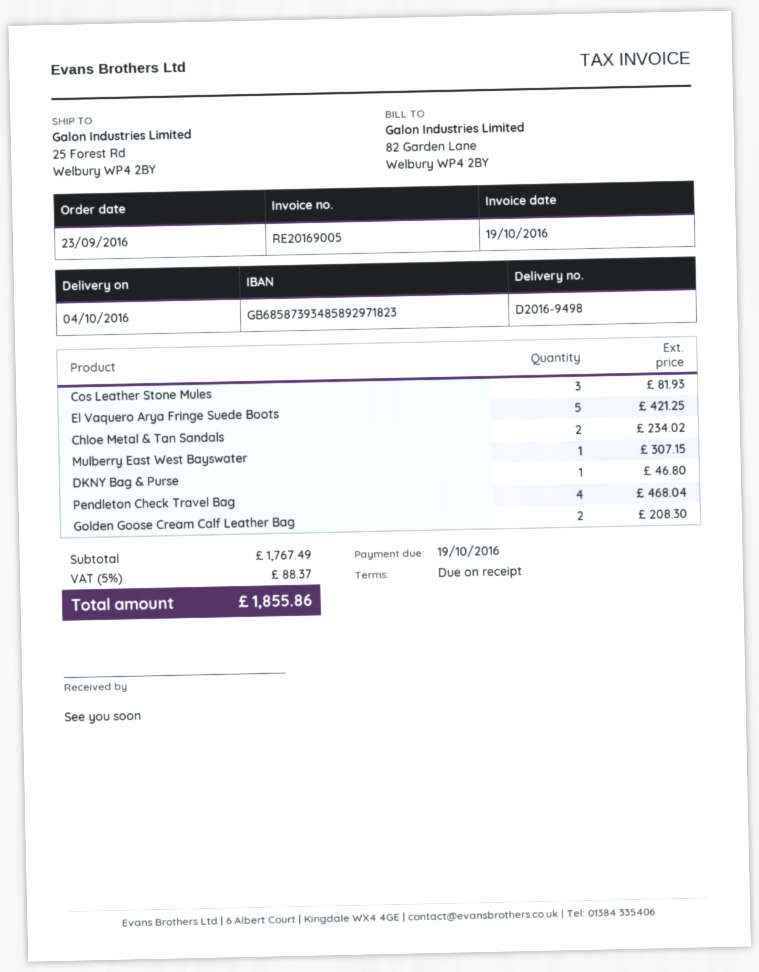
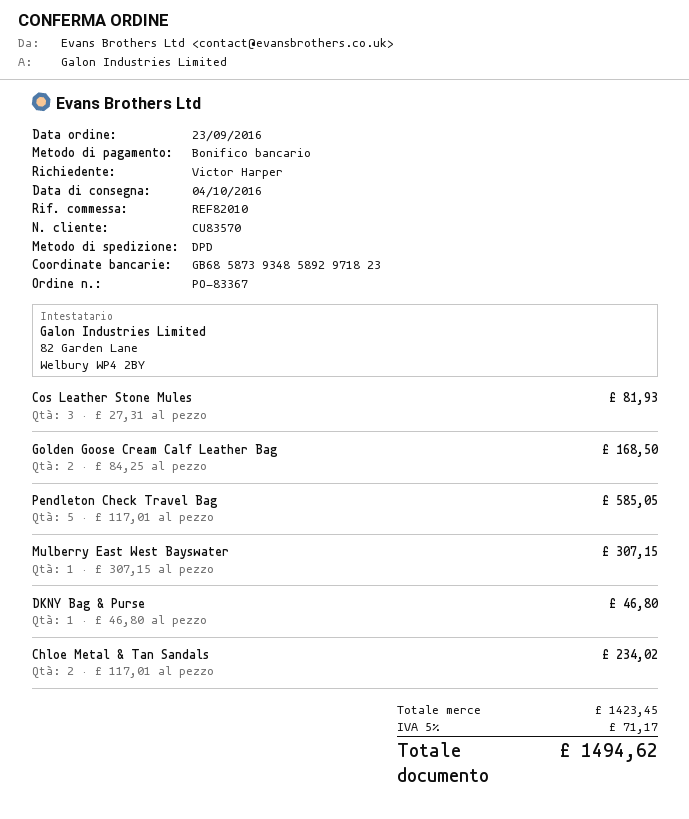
El Vaquero Arya Fringe Suede Boots: 5 for 421.25 -> none
Pendleton Check Travel Bag: 4 for 468.04 -> 5 for 585.05
Golden Goose Cream Calf Leather Bag: 2 for 208.30 -> 2 for 168.50
subtotal: 1767.49 -> 1423.45
tax: 5% = 88.37 -> 5% = 71.17
total: 1855.86 -> 1494.62

